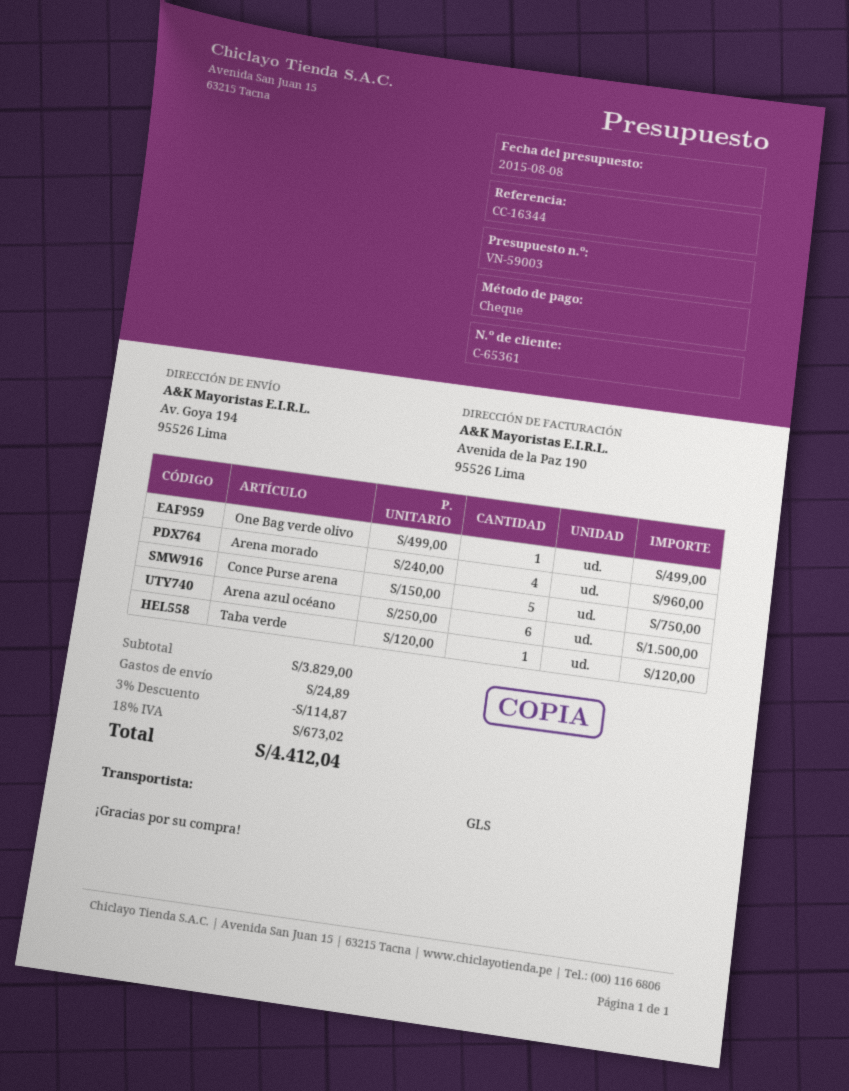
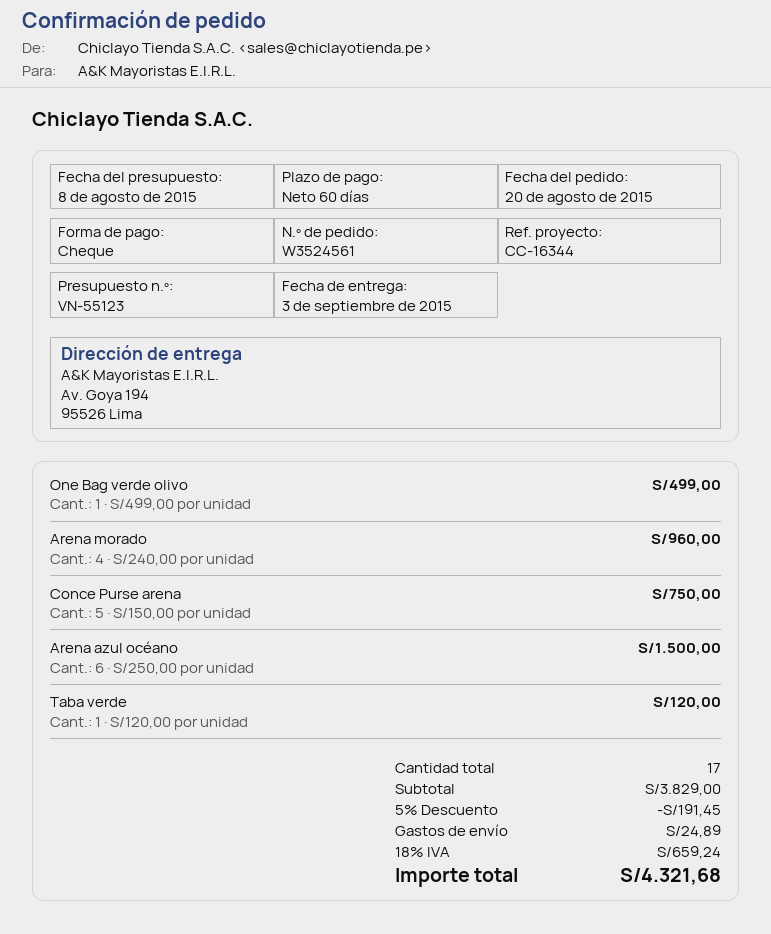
quote number: VN-59003 -> VN-55123
discount: 3% = 114.87 -> 5% = 191.45
tax: 18% = 673.02 -> 18% = 659.24
total: 4412.04 -> 4321.68

